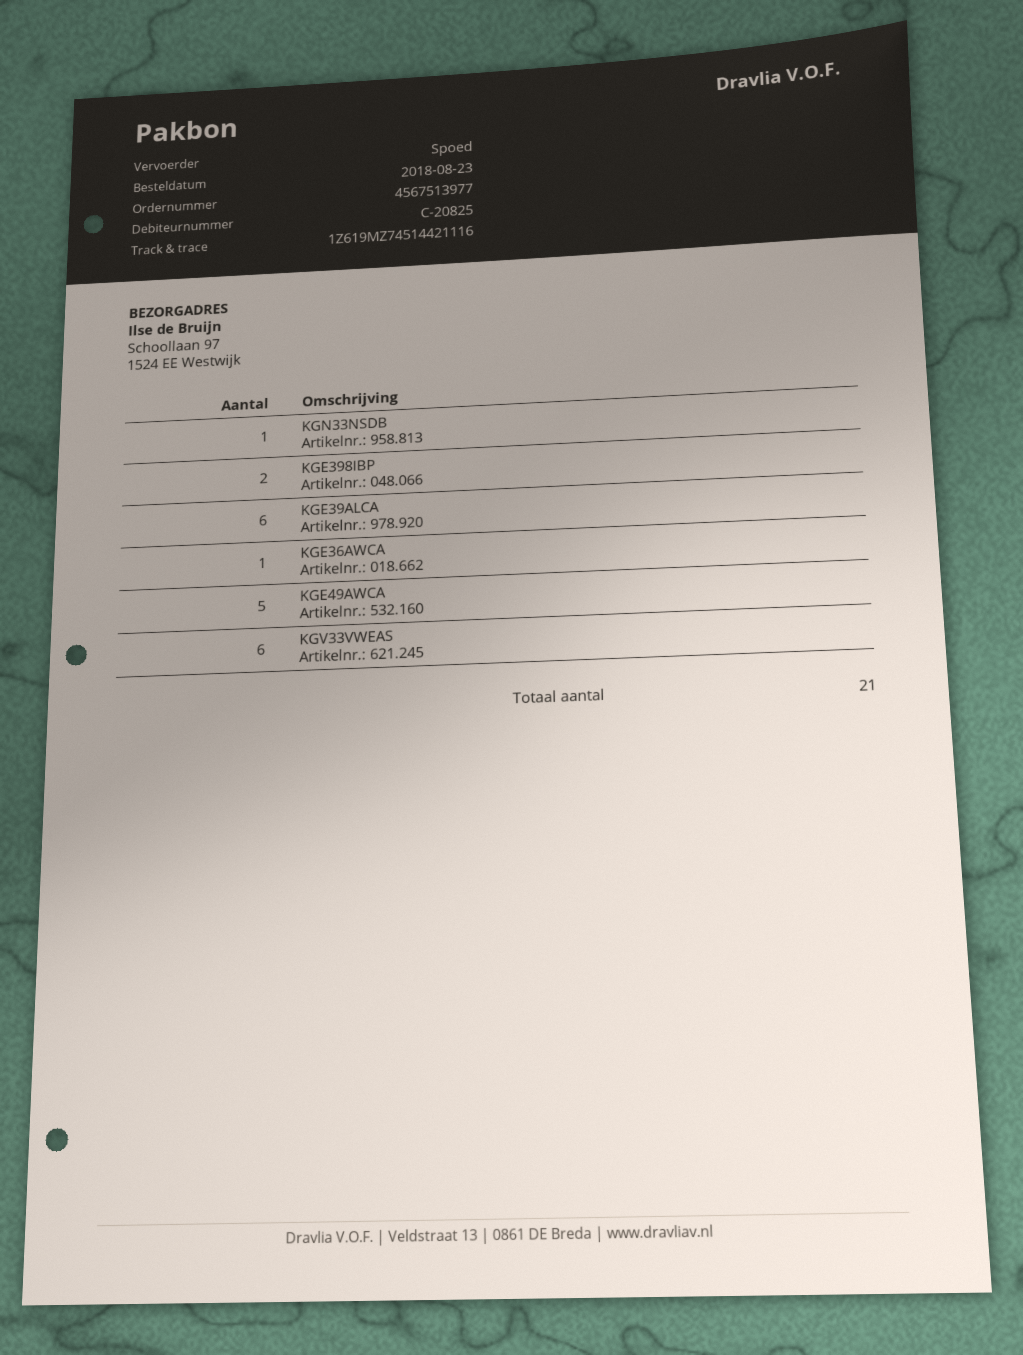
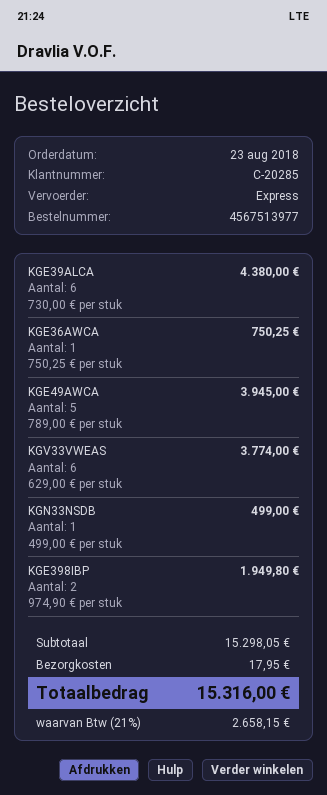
customer number: C-20825 -> C-20285

